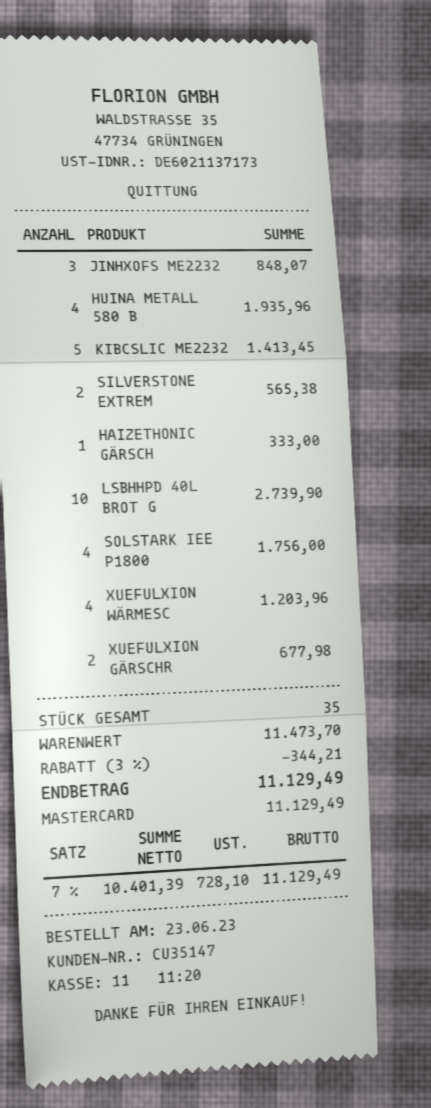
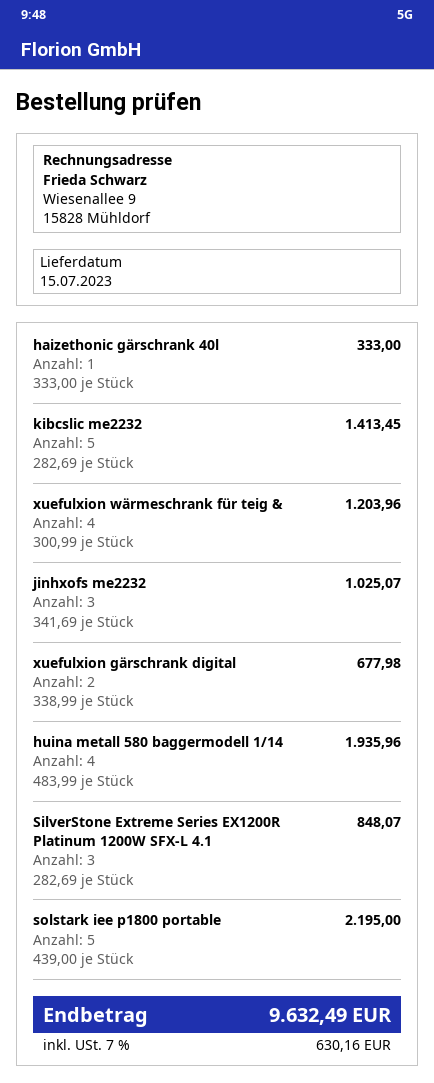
JINHXOFS ME2232: 3 for 848.07 -> 3 for 1025.07
SILVERSTONE EXTREM: 2 for 565.38 -> 3 for 848.07
LSBHHPD 40L BROT G: 10 for 2739.90 -> none
SOLSTARK IEE P1800: 4 for 1756.00 -> 5 for 2195.00
discount: 3% = 344.21 -> none
tax: 7% = 728.10 -> 7% = 630.16
total: 11129.49 -> 9632.49

